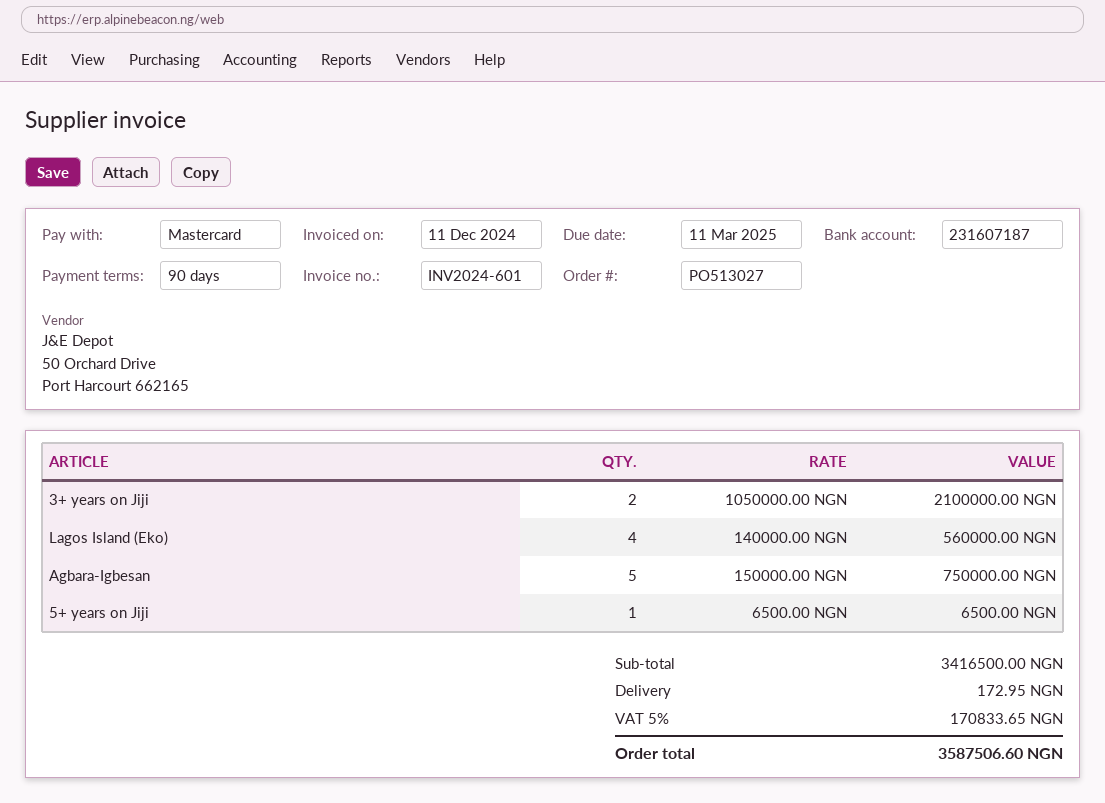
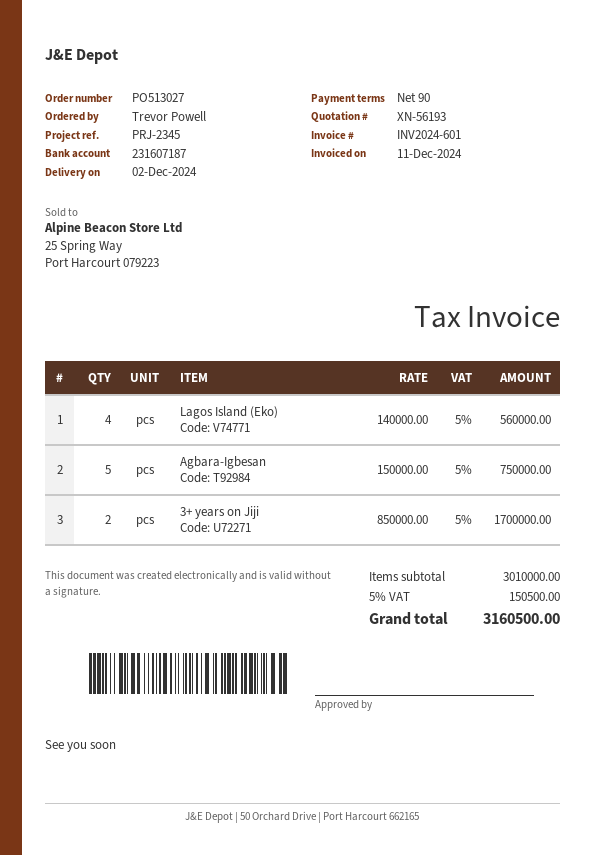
3+ years on Jiji: 2 x 1050000.00 = 2100000.00 -> 2 x 850000.00 = 1700000.00
5+ years on Jiji: 1 x 6500.00 = 6500.00 -> none
subtotal: 3416500.00 -> 3010000.00
shipping: 172.95 -> none
tax: 5% = 170833.65 -> 5% = 150500.00
total: 3587506.60 -> 3160500.00

